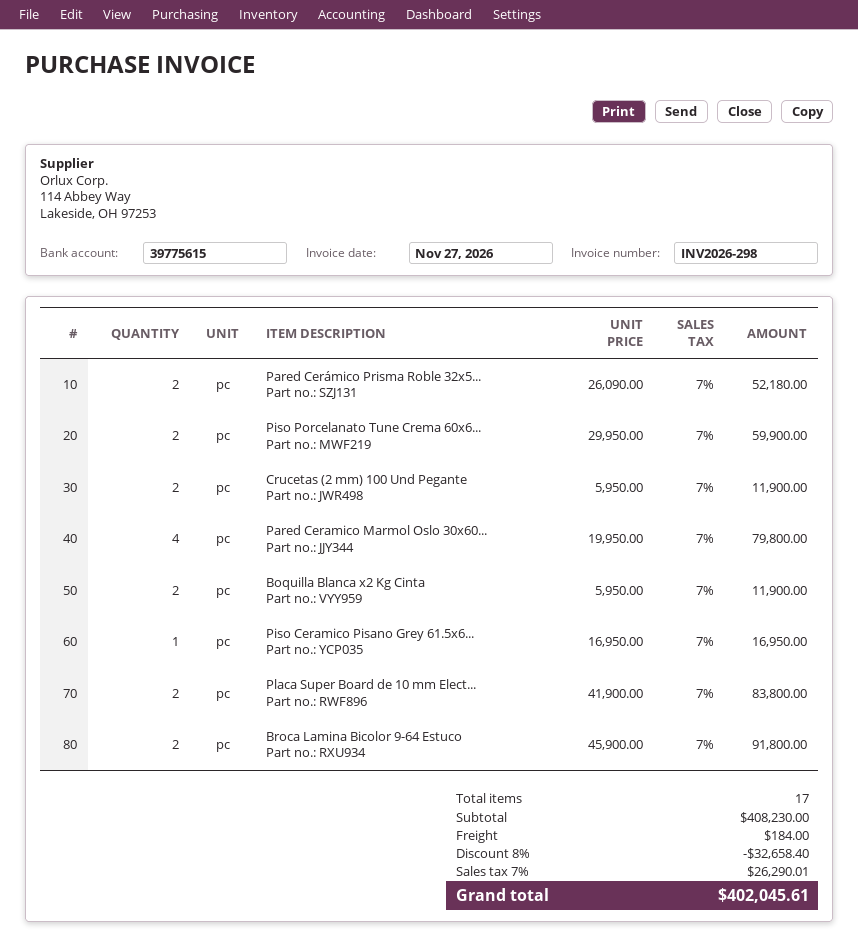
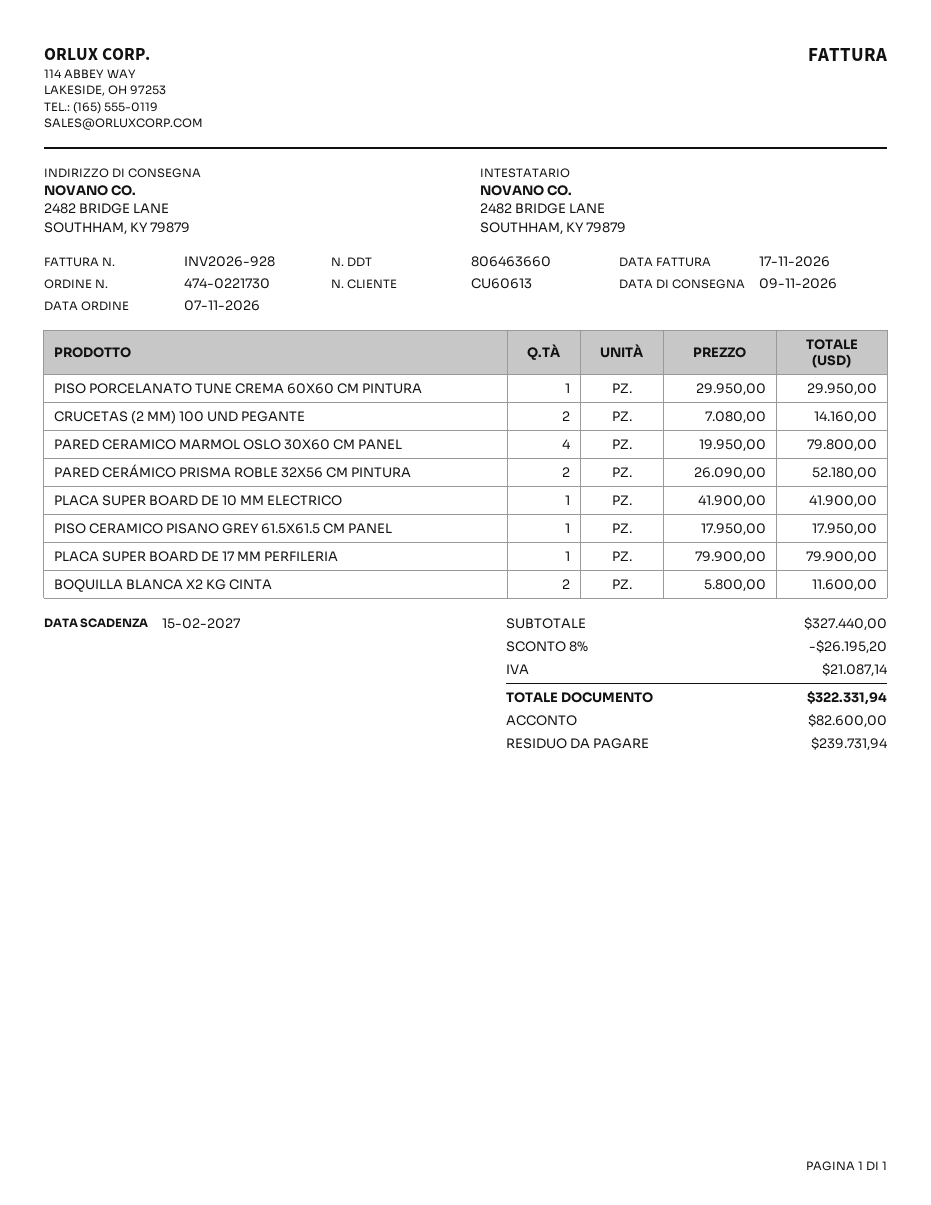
invoice number: INV2026-298 -> INV2026-928
invoice date: 2026-11-27 -> 2026-11-17
Piso Porcelanato Tune Crema 60x6...: 2 x 29950.00 = 59900.00 -> 1 x 29950.00 = 29950.00
Crucetas (2 mm) 100 Und Pegante: 2 x 5950.00 = 11900.00 -> 2 x 7080.00 = 14160.00
Boquilla Blanca x2 Kg Cinta: 2 x 5950.00 = 11900.00 -> 2 x 5800.00 = 11600.00
Piso Ceramico Pisano Grey 61.5x6...: 1 x 16950.00 = 16950.00 -> 1 x 17950.00 = 17950.00
Placa Super Board de 10 mm Elect...: 2 x 41900.00 = 83800.00 -> 1 x 41900.00 = 41900.00
Broca Lamina Bicolor 9-64 Estuco: 2 x 45900.00 = 91800.00 -> none
PLACA SUPER BOARD DE 17 MM PERFILERIA: none -> 1 x 79900.00 = 79900.00
subtotal: 408230.00 -> 327440.00
discount: 8% = 32658.40 -> 8% = 26195.20
shipping: 184.00 -> none
tax: 26290.01 -> 21087.14
total: 402045.61 -> 322331.94

